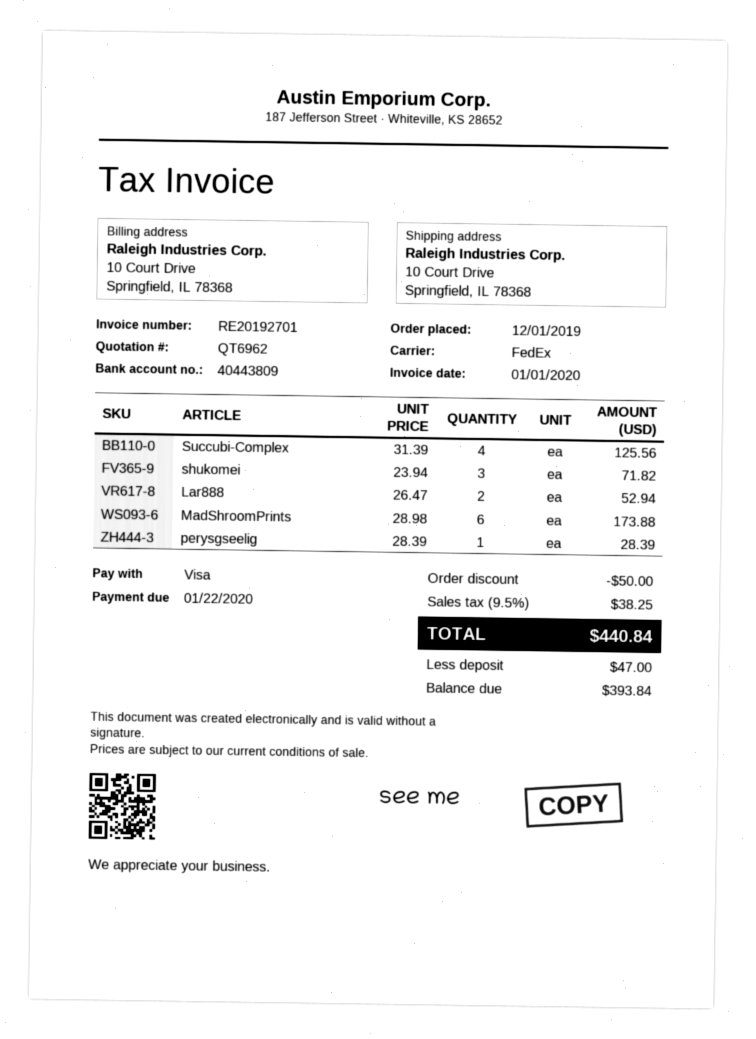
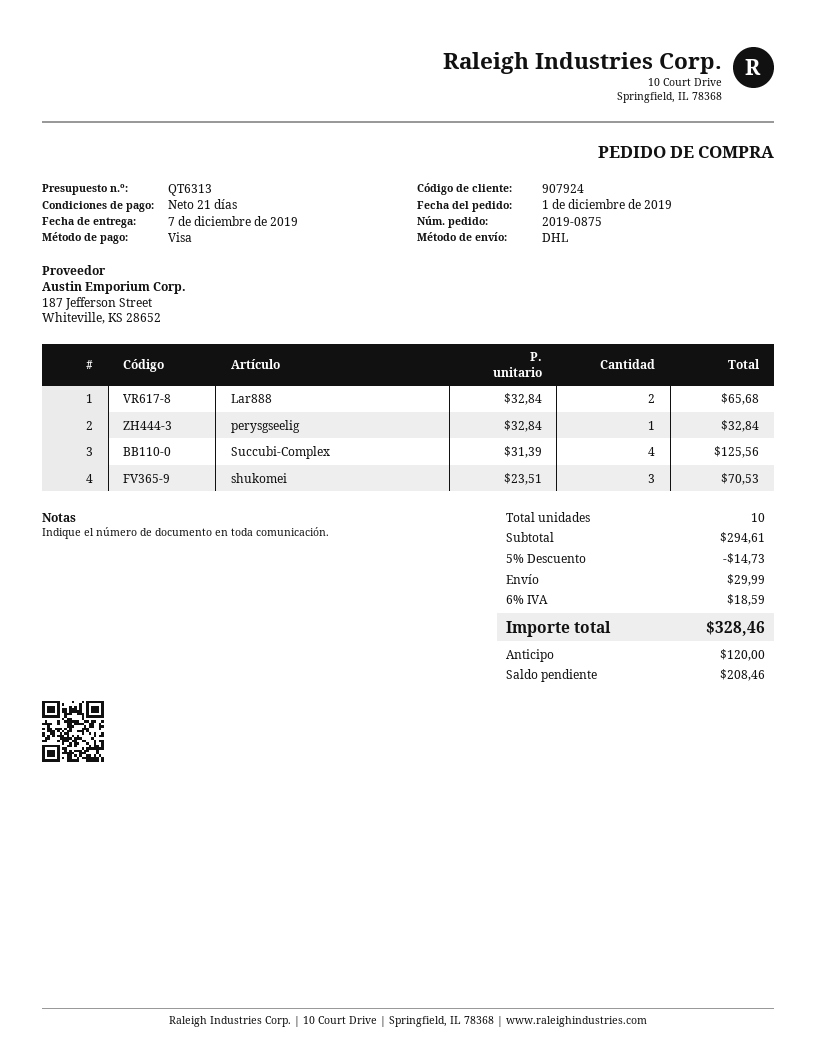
quote number: QT6962 -> QT6313
shipping method: FedEx -> DHL
shukomei: 3 x 23.94 = 71.82 -> 3 x 23.51 = 70.53
Lar888: 2 x 26.47 = 52.94 -> 2 x 32.84 = 65.68
MadShroomPrints: 6 x 28.98 = 173.88 -> none
perysgseelig: 1 x 28.39 = 28.39 -> 1 x 32.84 = 32.84
discount: 50.00 -> 14.73
shipping: none -> 29.99
tax: 9.5% = 38.25 -> 6% = 18.59
total: 440.84 -> 328.46
deposit: 47.00 -> 120.00
balance: 393.84 -> 208.46

